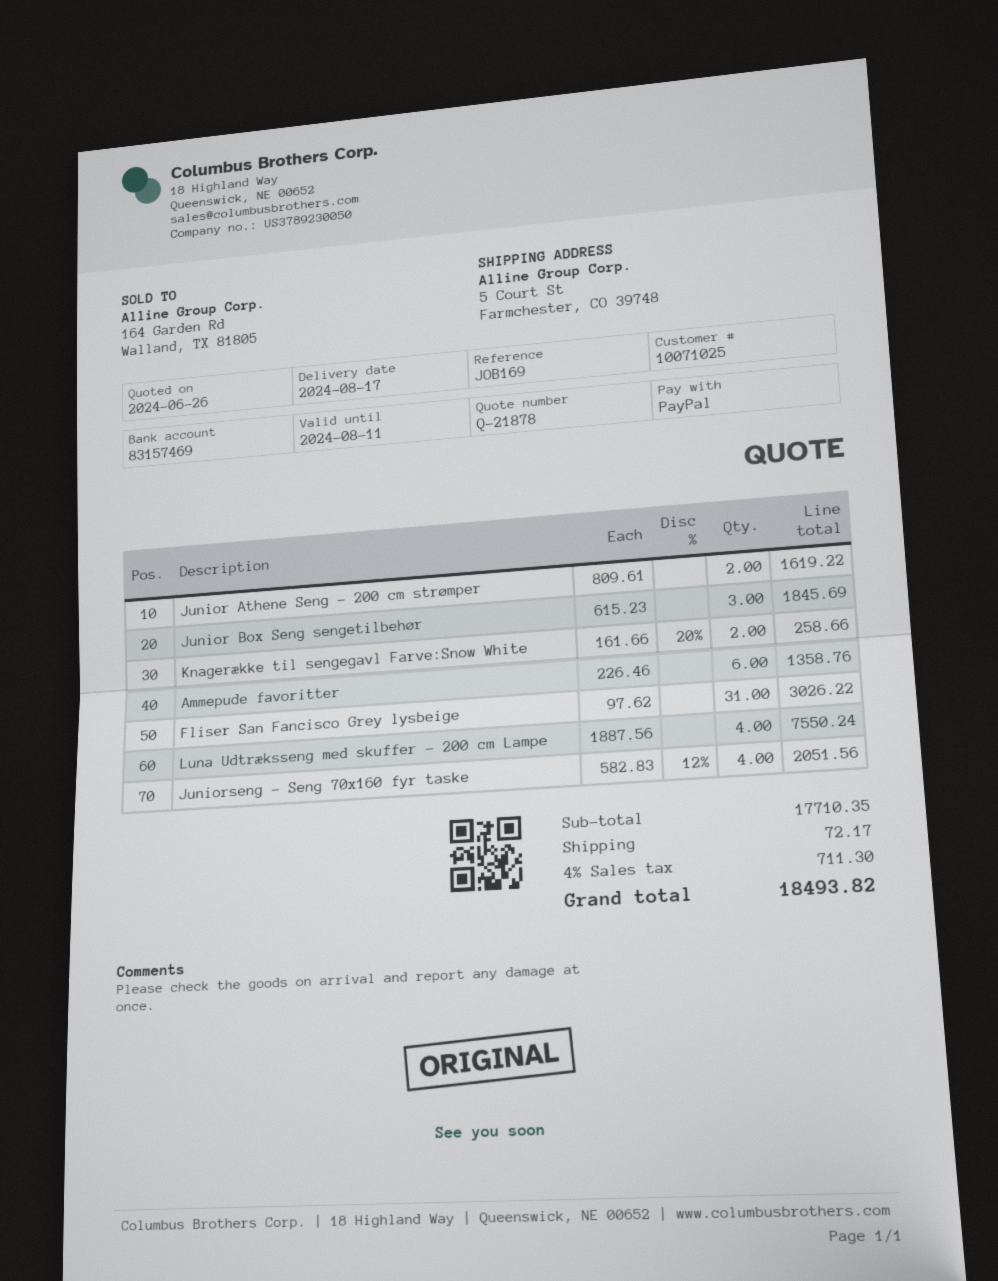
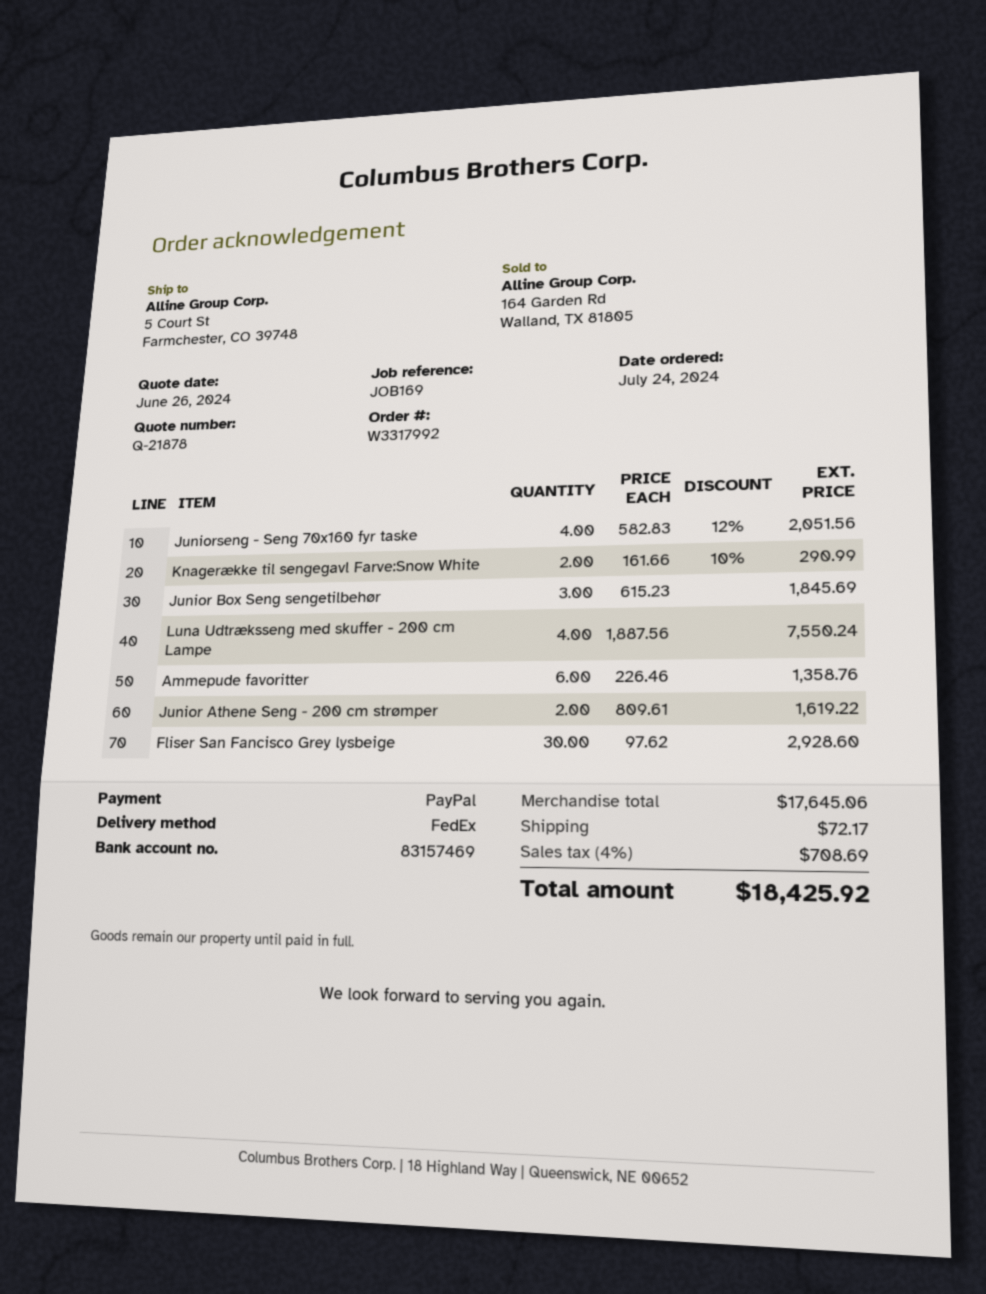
Knagerække til sengegavl Farve:Snow White: 2 x 161.66 - 20% = 258.66 -> 2 x 161.66 - 10% = 290.99
Fliser San Fancisco Grey lysbeige: 31 x 97.62 = 3026.22 -> 30 x 97.62 = 2928.60
subtotal: 17710.35 -> 17645.06
tax: 4% = 711.30 -> 4% = 708.69
total: 18493.82 -> 18425.92

